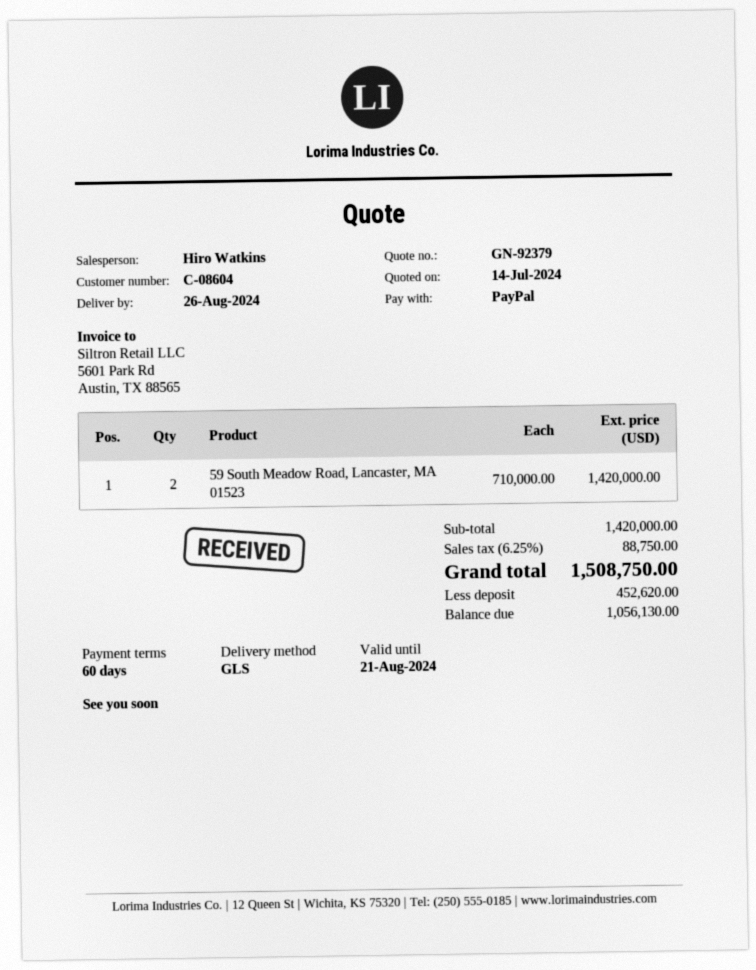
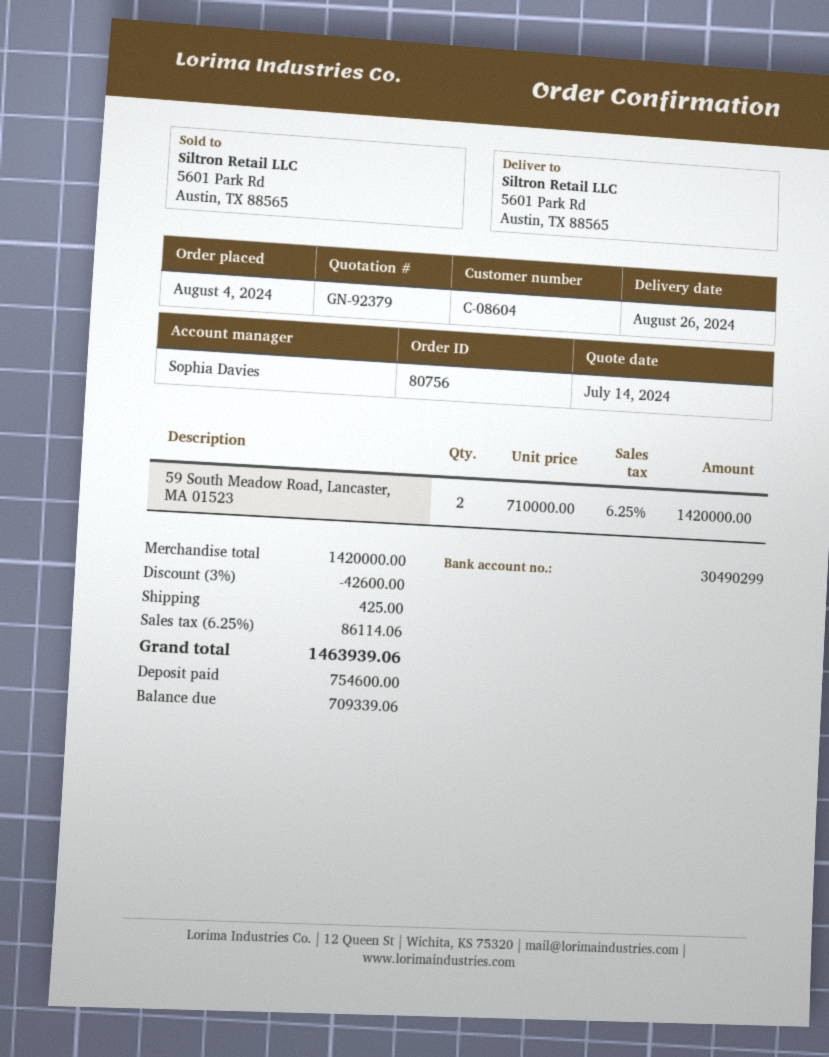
sales rep: Hiro Watkins -> Sophia Davies
discount: none -> 3% = 42600.00
shipping: none -> 425.00
tax: 6.25% = 88750.00 -> 6.25% = 86114.06
total: 1508750.00 -> 1463939.06
deposit: 452620.00 -> 754600.00
balance: 1056130.00 -> 709339.06

